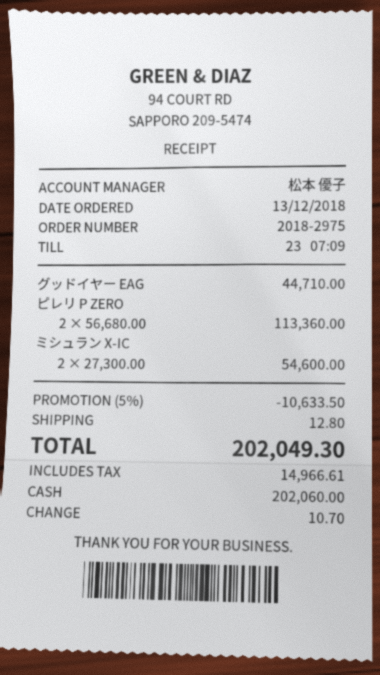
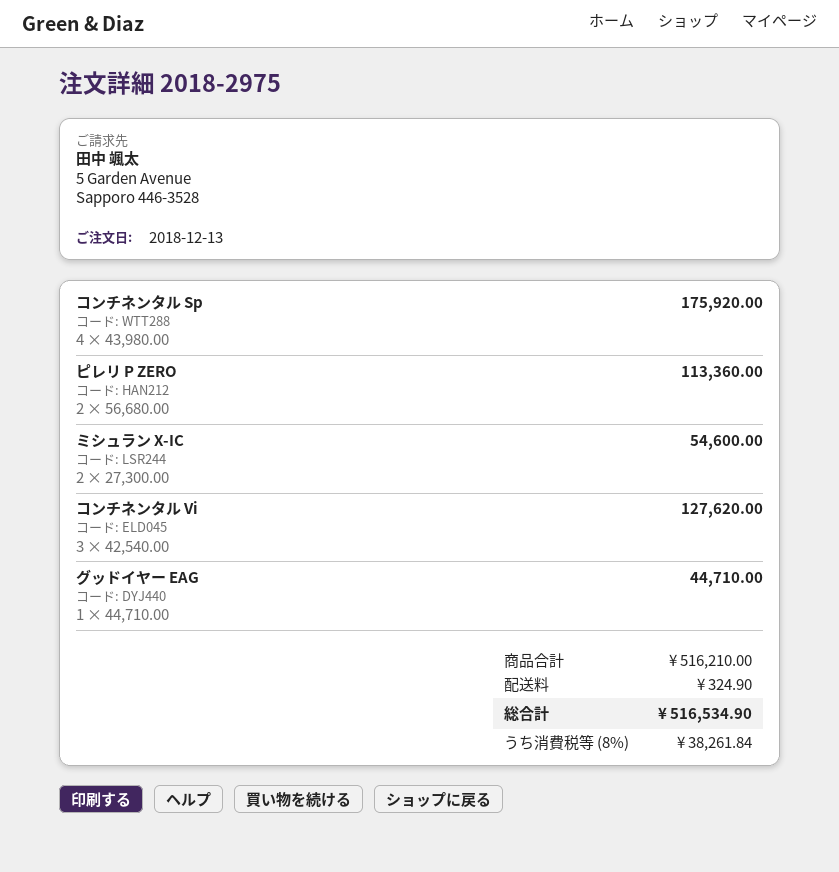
コンチネンタル Sp: none -> 4 x 43980.00 = 175920.00
コンチネンタル Vi: none -> 3 x 42540.00 = 127620.00
discount: 5% = 10633.50 -> none
shipping: 12.80 -> 324.90
tax: 14966.61 -> 38261.84
total: 202049.30 -> 516534.90

